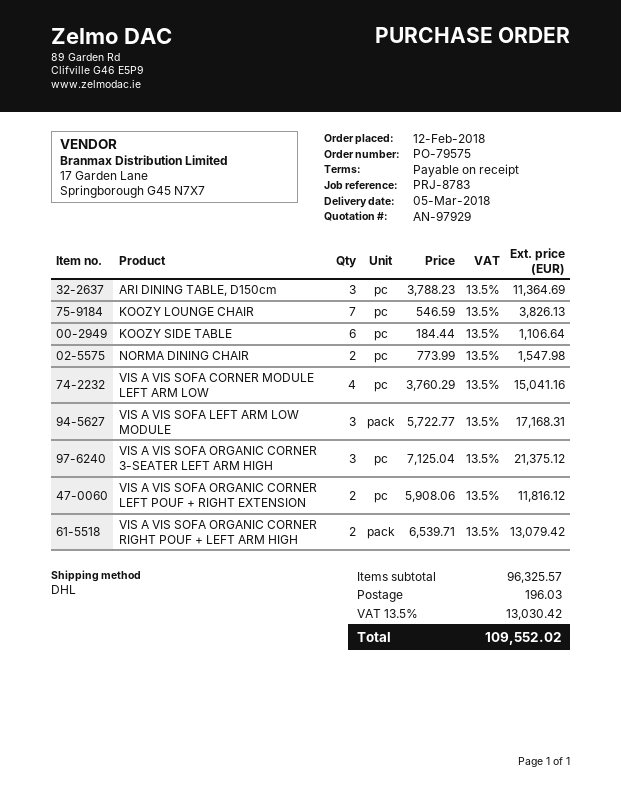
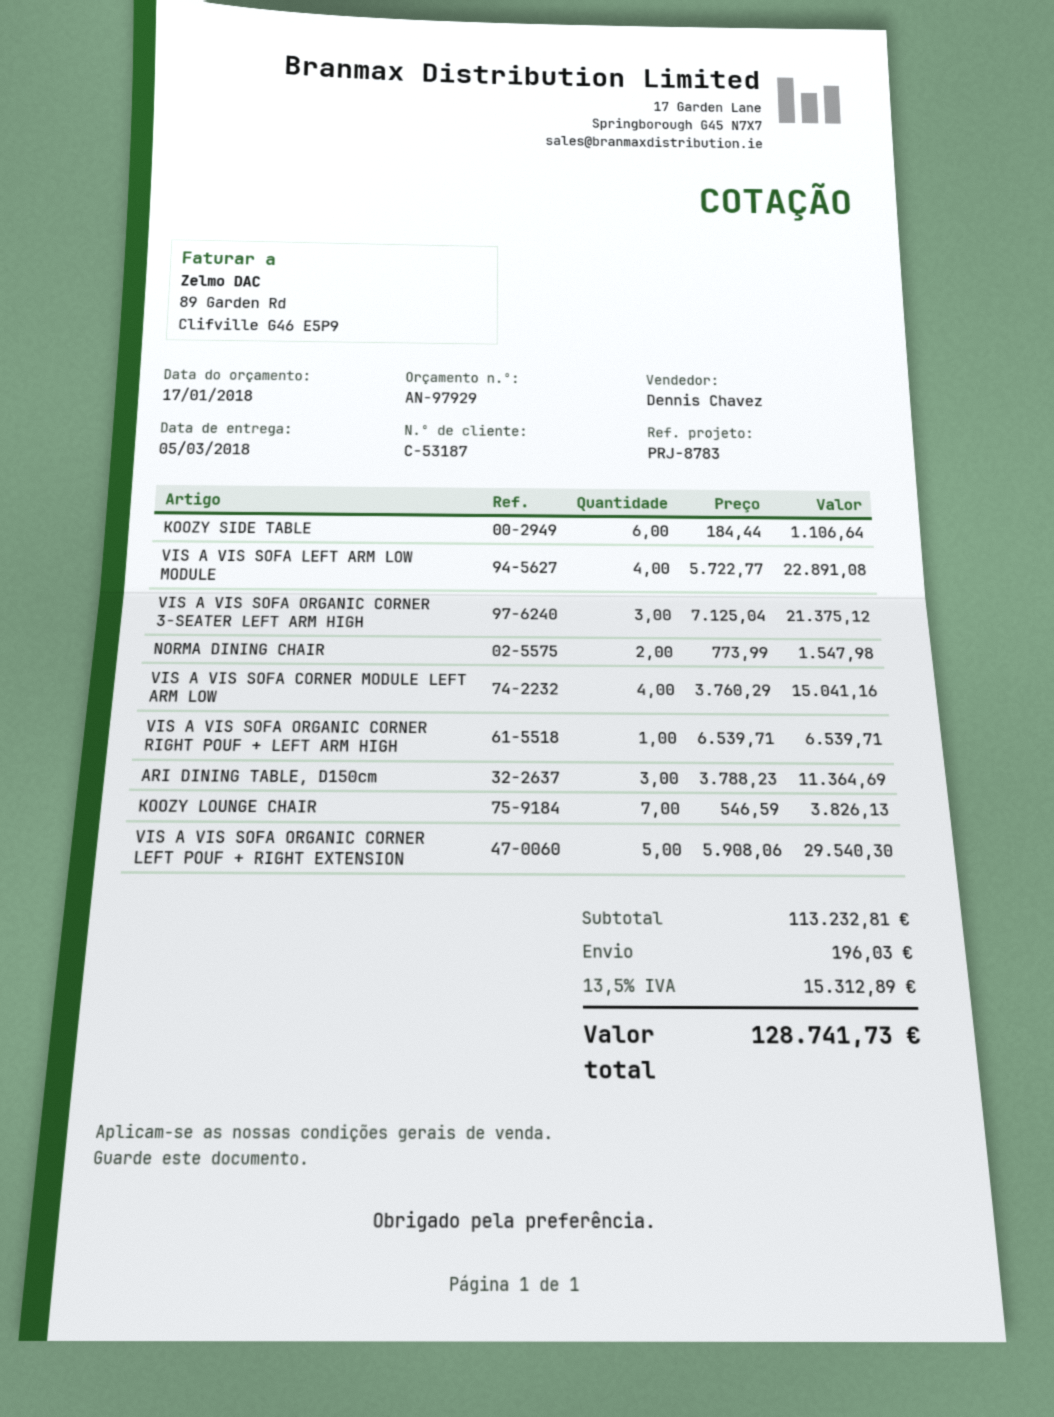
VIS A VIS SOFA LEFT ARM LOW MODULE: 3 x 5722.77 = 17168.31 -> 4 x 5722.77 = 22891.08
VIS A VIS SOFA ORGANIC CORNER LEFT POUF + RIGHT EXTENSION: 2 x 5908.06 = 11816.12 -> 5 x 5908.06 = 29540.30
VIS A VIS SOFA ORGANIC CORNER RIGHT POUF + LEFT ARM HIGH: 2 x 6539.71 = 13079.42 -> 1 x 6539.71 = 6539.71
subtotal: 96325.57 -> 113232.81
tax: 13.5% = 13030.42 -> 13.5% = 15312.89
total: 109552.02 -> 128741.73

